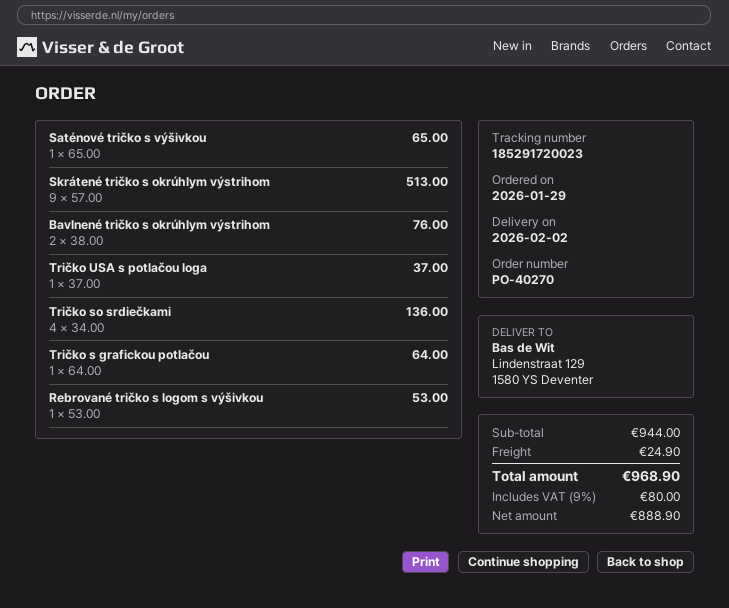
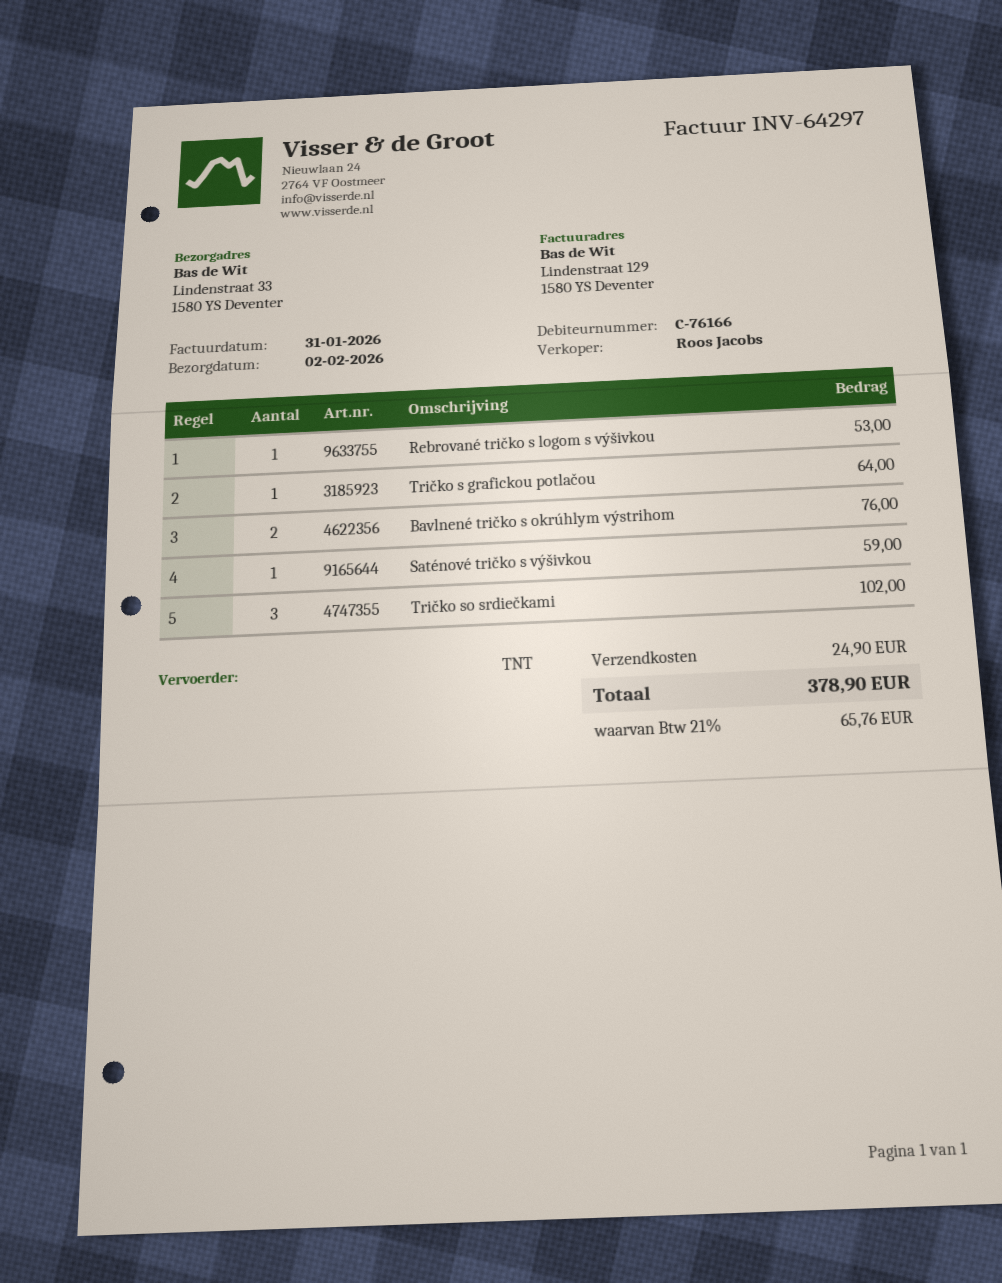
ship to: Lindenstraat 129, 1580 YS Deventer -> Lindenstraat 33, 1580 YS Deventer
Saténové tričko s výšivkou: 1 for 65.00 -> 1 for 59.00
Skrátené tričko s okrúhlym výstrihom: 9 for 513.00 -> none
Tričko USA s potlačou loga: 1 for 37.00 -> none
Tričko so srdiečkami: 4 for 136.00 -> 3 for 102.00
tax: 9% = 80.00 -> 21% = 65.76
total: 968.90 -> 378.90

